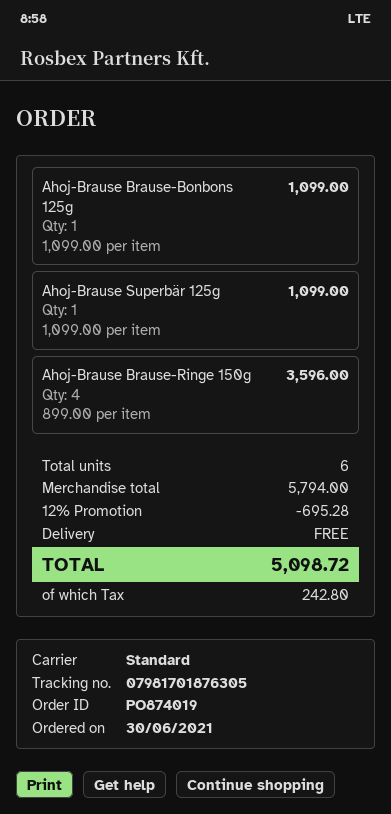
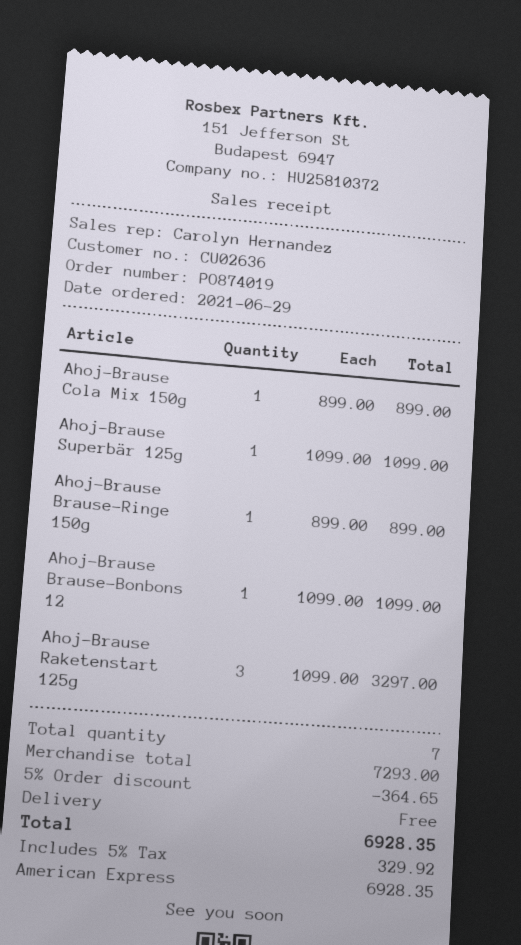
order date: 2021-06-30 -> 2021-06-29
Ahoj-Brause Brause-Ringe 150g: 4 x 899.00 = 3596.00 -> 1 x 899.00 = 899.00
Ahoj-Brause Cola Mix 150g: none -> 1 x 899.00 = 899.00
Ahoj-Brause Raketenstart 125g: none -> 3 x 1099.00 = 3297.00
total quantity: 6 -> 7
subtotal: 5794.00 -> 7293.00
discount: 12% = 695.28 -> 5% = 364.65
tax: 242.80 -> 329.92
total: 5098.72 -> 6928.35

